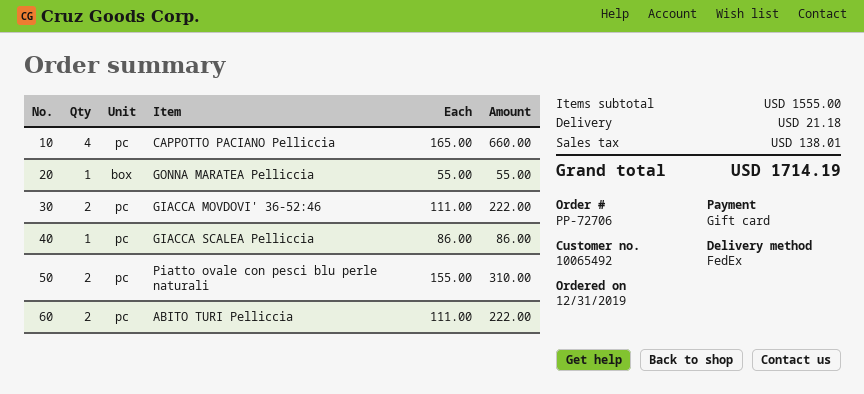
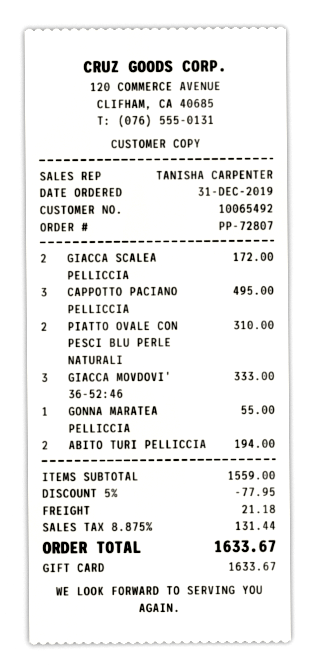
order number: PP-72706 -> PP-72807
CAPPOTTO PACIANO Pelliccia: 4 for 660.00 -> 3 for 495.00
GIACCA MOVDOVI' 36-52:46: 2 for 222.00 -> 3 for 333.00
GIACCA SCALEA Pelliccia: 1 for 86.00 -> 2 for 172.00
ABITO TURI Pelliccia: 2 for 222.00 -> 2 for 194.00
subtotal: 1555.00 -> 1559.00
discount: none -> 5% = 77.95
tax: 138.01 -> 131.44
total: 1714.19 -> 1633.67

